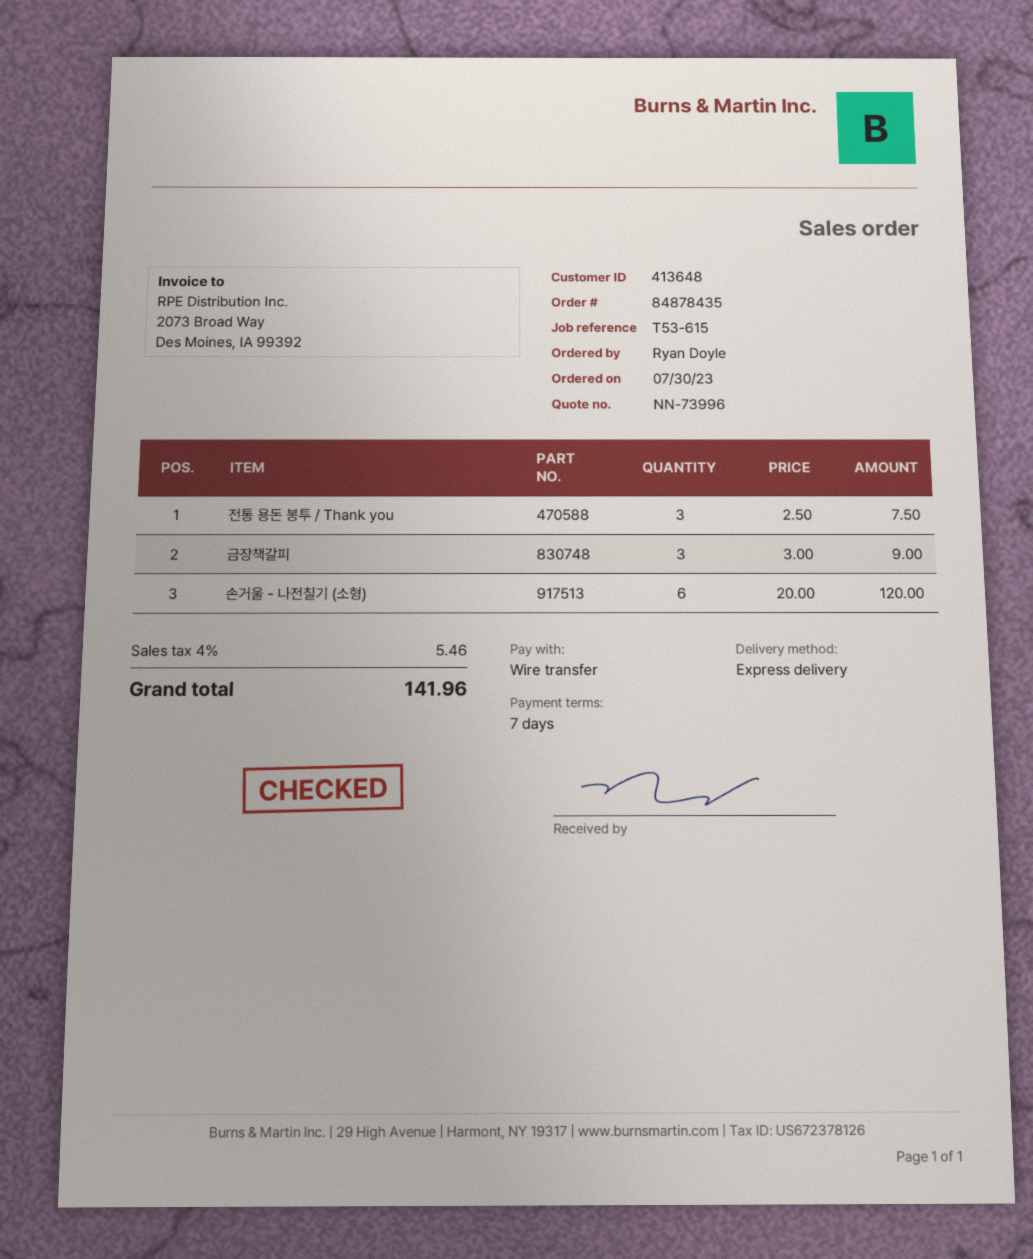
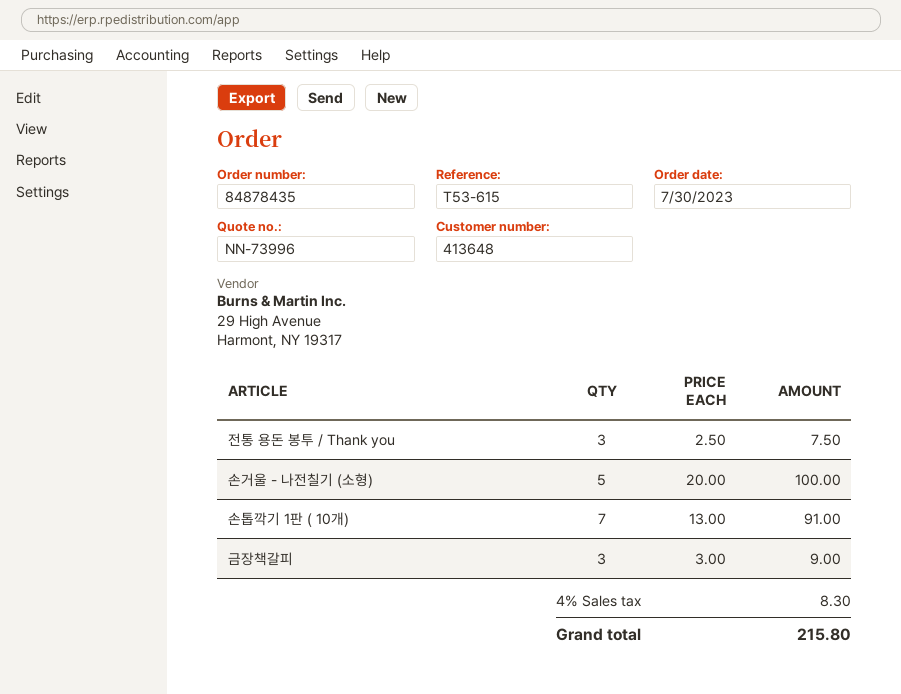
손거울 - 나전칠기 (소형): 6 x 20.00 = 120.00 -> 5 x 20.00 = 100.00
손톱깍기 1판 ( 10개): none -> 7 x 13.00 = 91.00
tax: 4% = 5.46 -> 4% = 8.30
total: 141.96 -> 215.80

